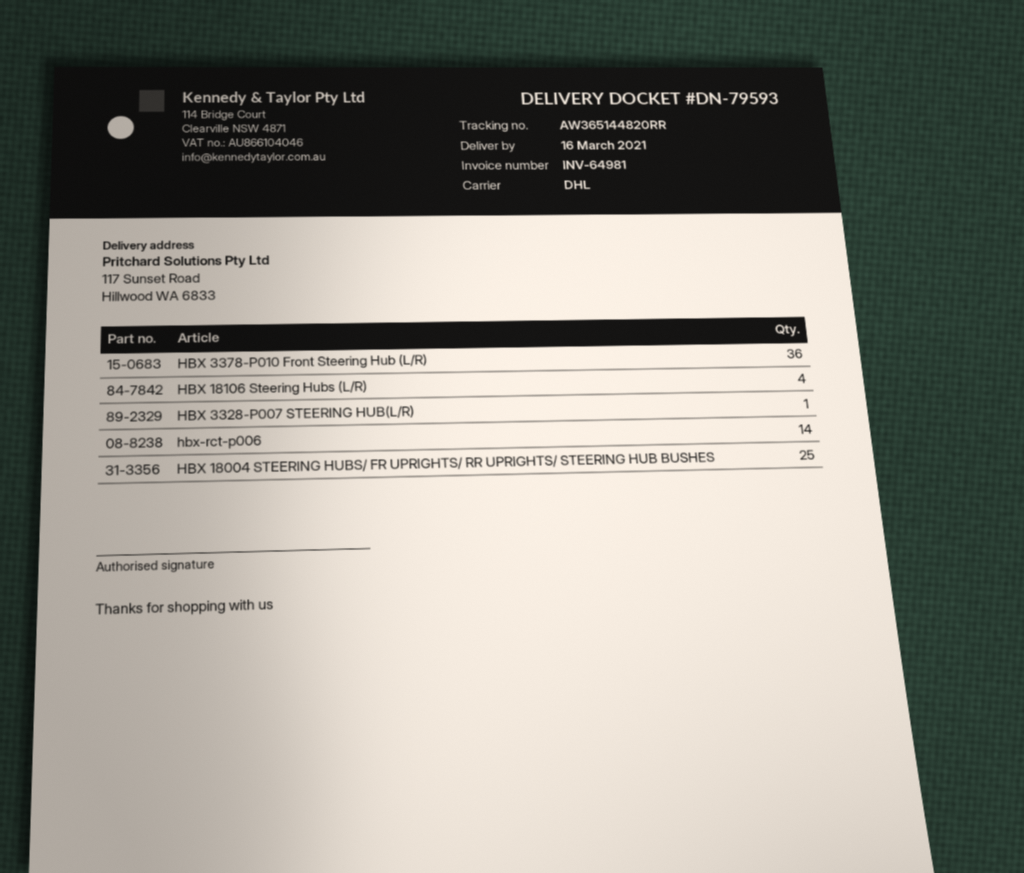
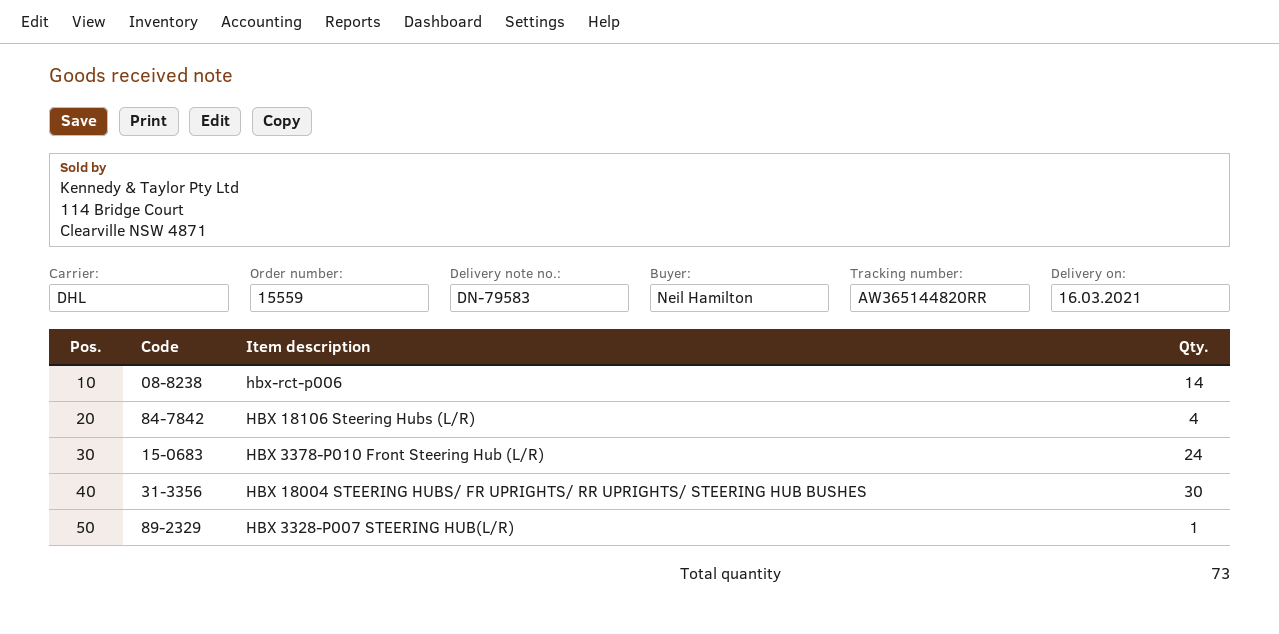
delivery note number: DN-79593 -> DN-79583
HBX 3378-P010 Front Steering Hub (L/R): 36 -> 24
HBX 18004 STEERING HUBS/ FR UPRIGHTS/ RR UPRIGHTS/ STEERING HUB BUSHES: 25 -> 30

